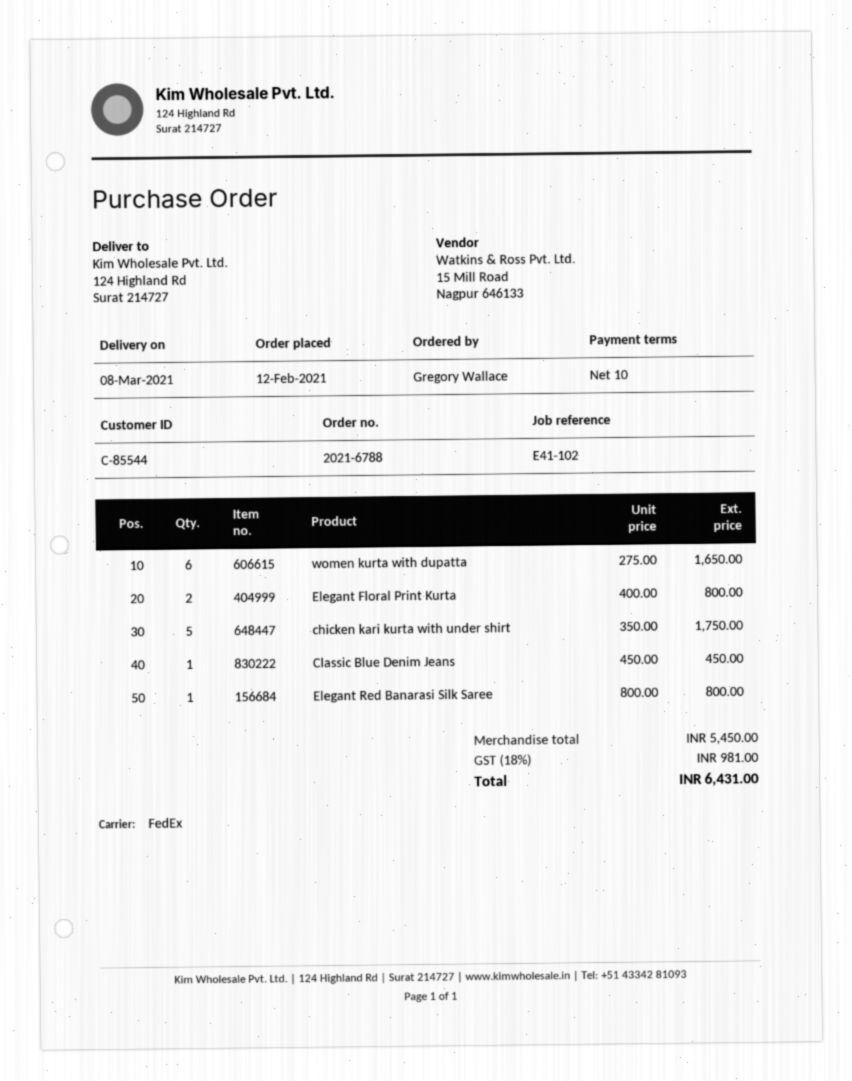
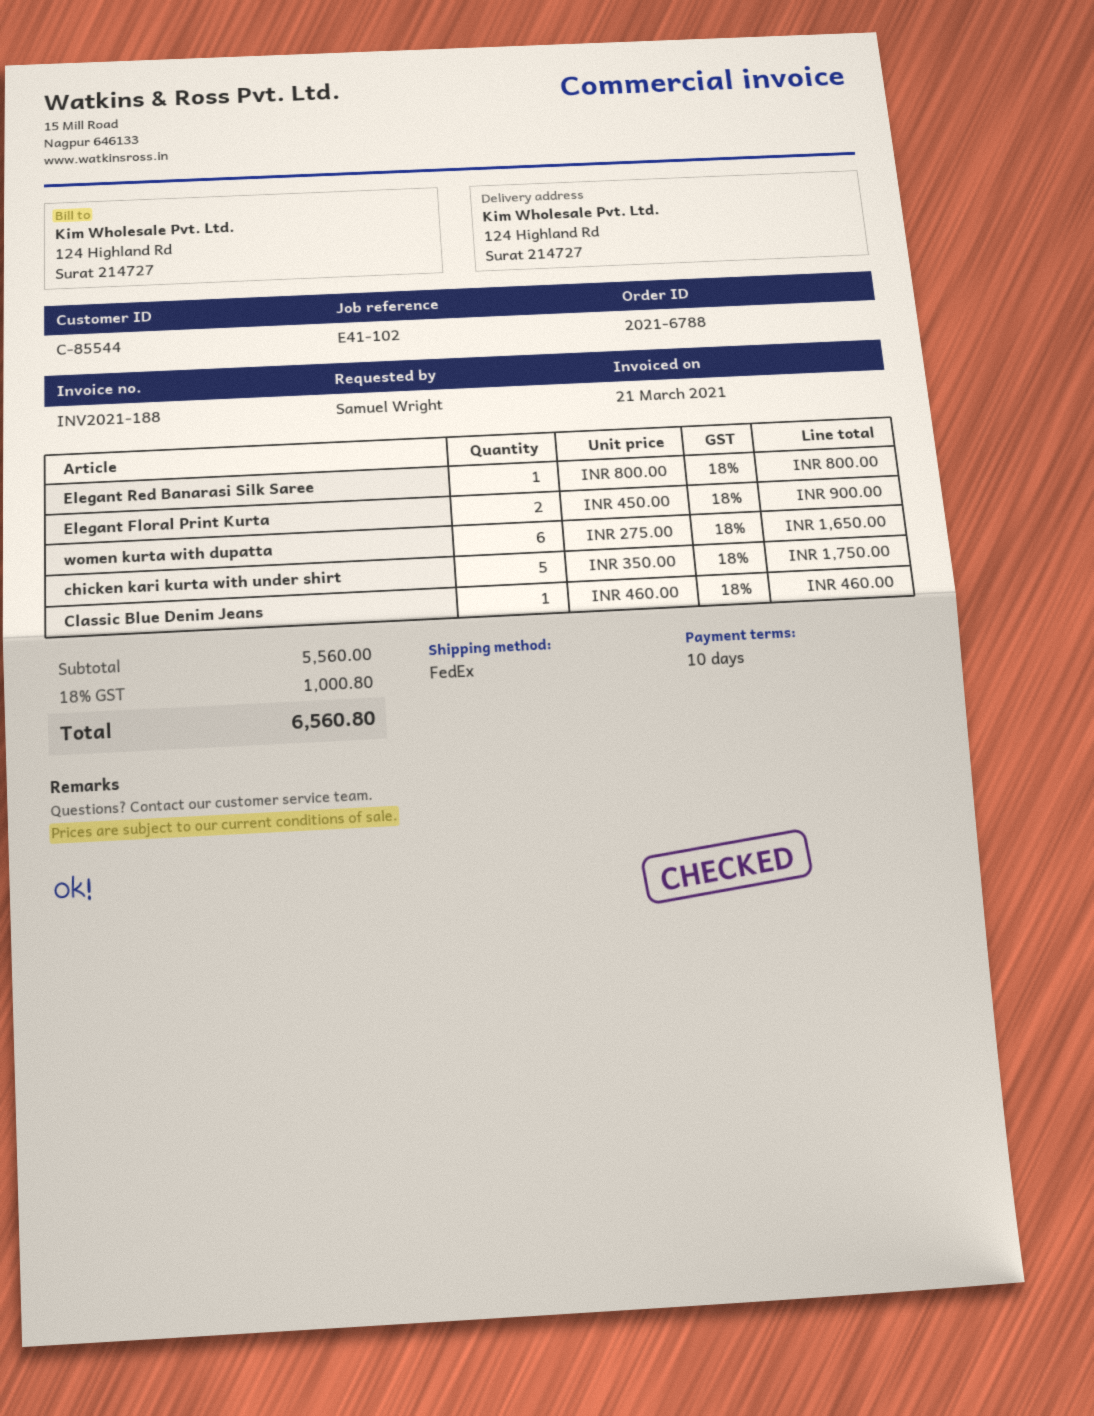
ordered by: Gregory Wallace -> Samuel Wright
Elegant Floral Print Kurta: 2 x 400.00 = 800.00 -> 2 x 450.00 = 900.00
Classic Blue Denim Jeans: 1 x 450.00 = 450.00 -> 1 x 460.00 = 460.00
subtotal: 5450.00 -> 5560.00
tax: 18% = 981.00 -> 18% = 1000.80
total: 6431.00 -> 6560.80

